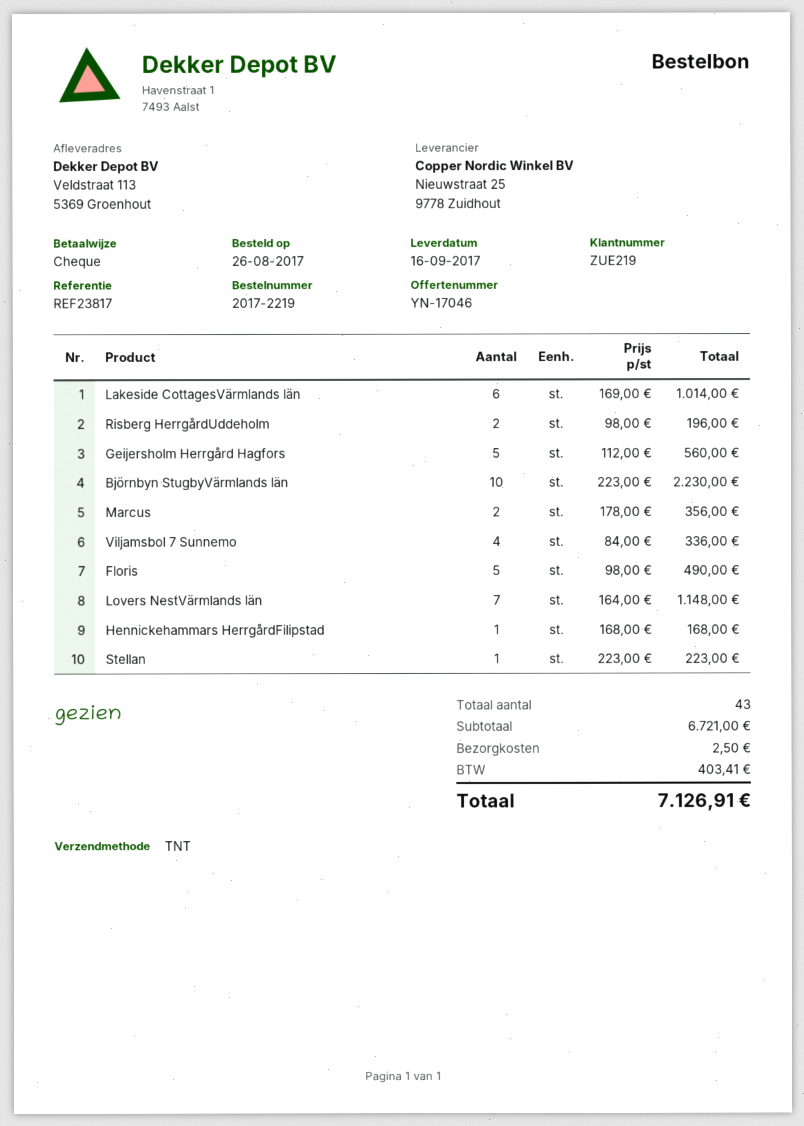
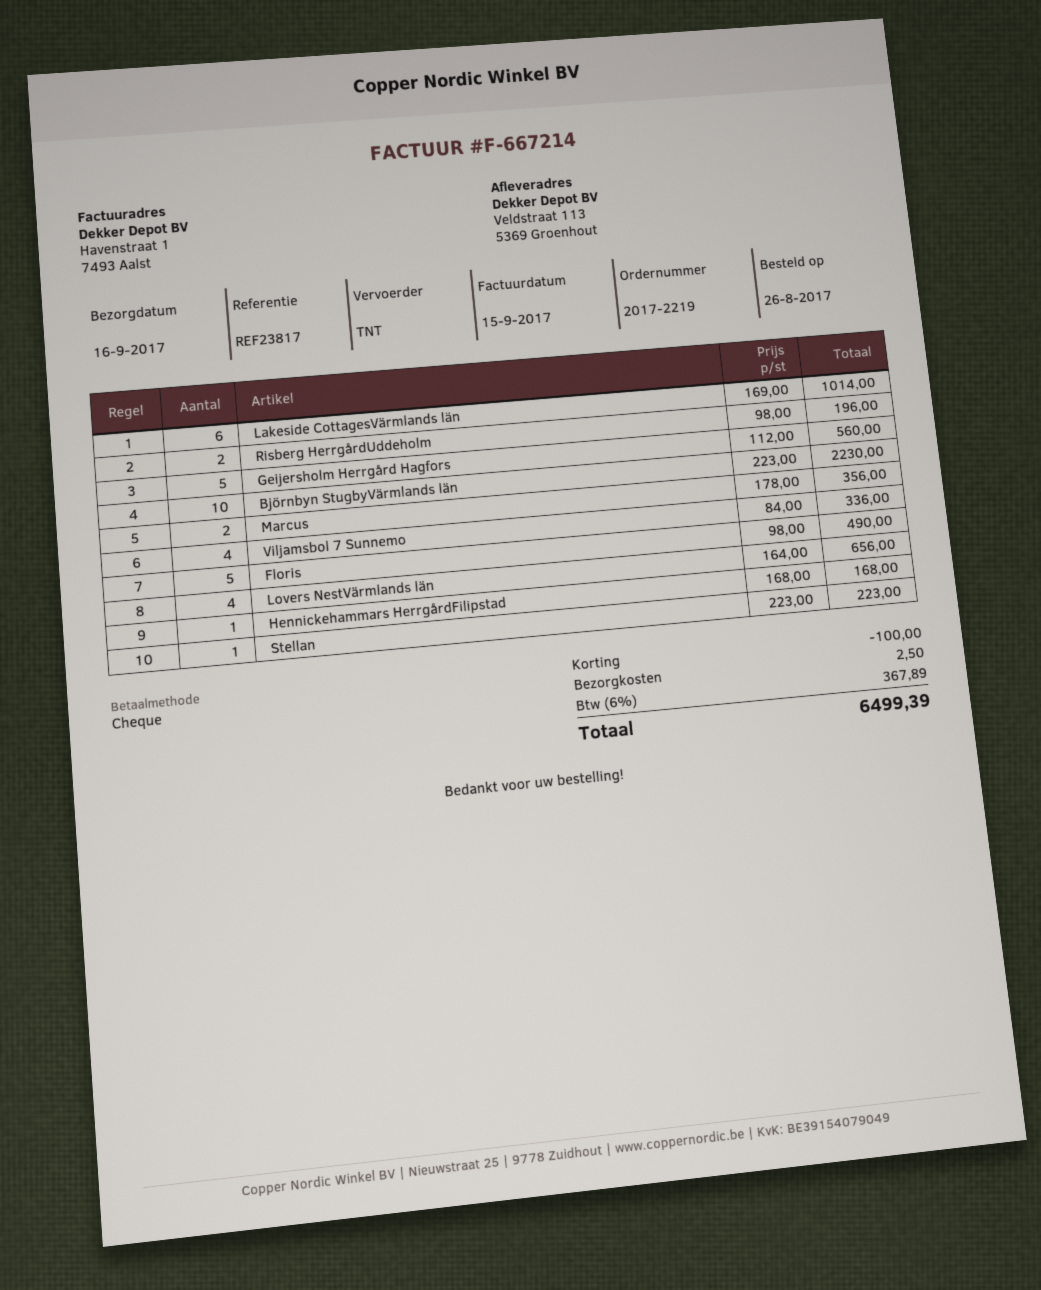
Lovers NestVärmlands län: 7 x 164.00 = 1148.00 -> 4 x 164.00 = 656.00
discount: none -> 100.00
tax: 403.41 -> 367.89
total: 7126.91 -> 6499.39

